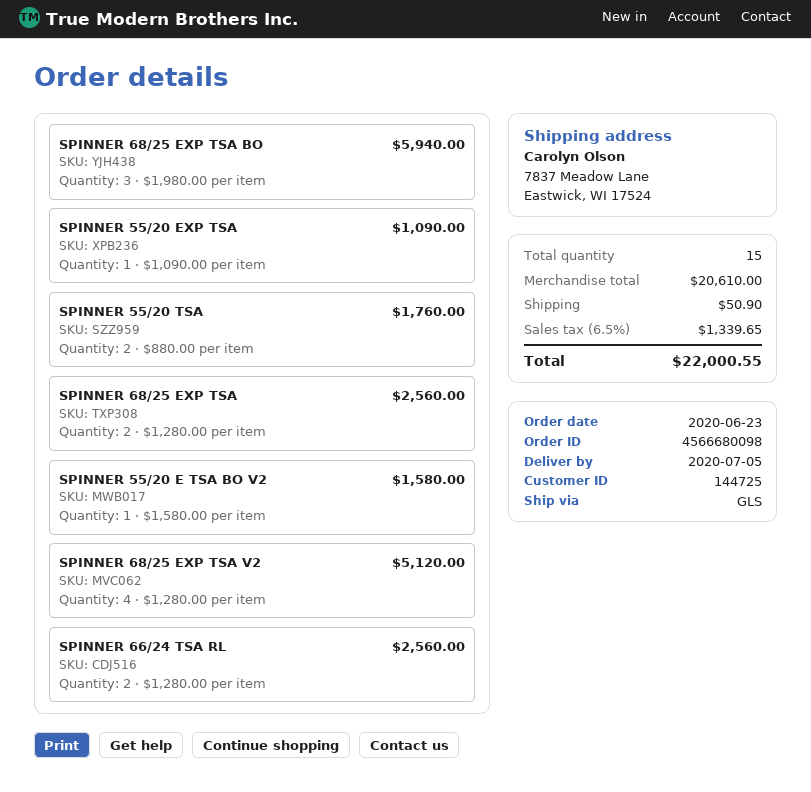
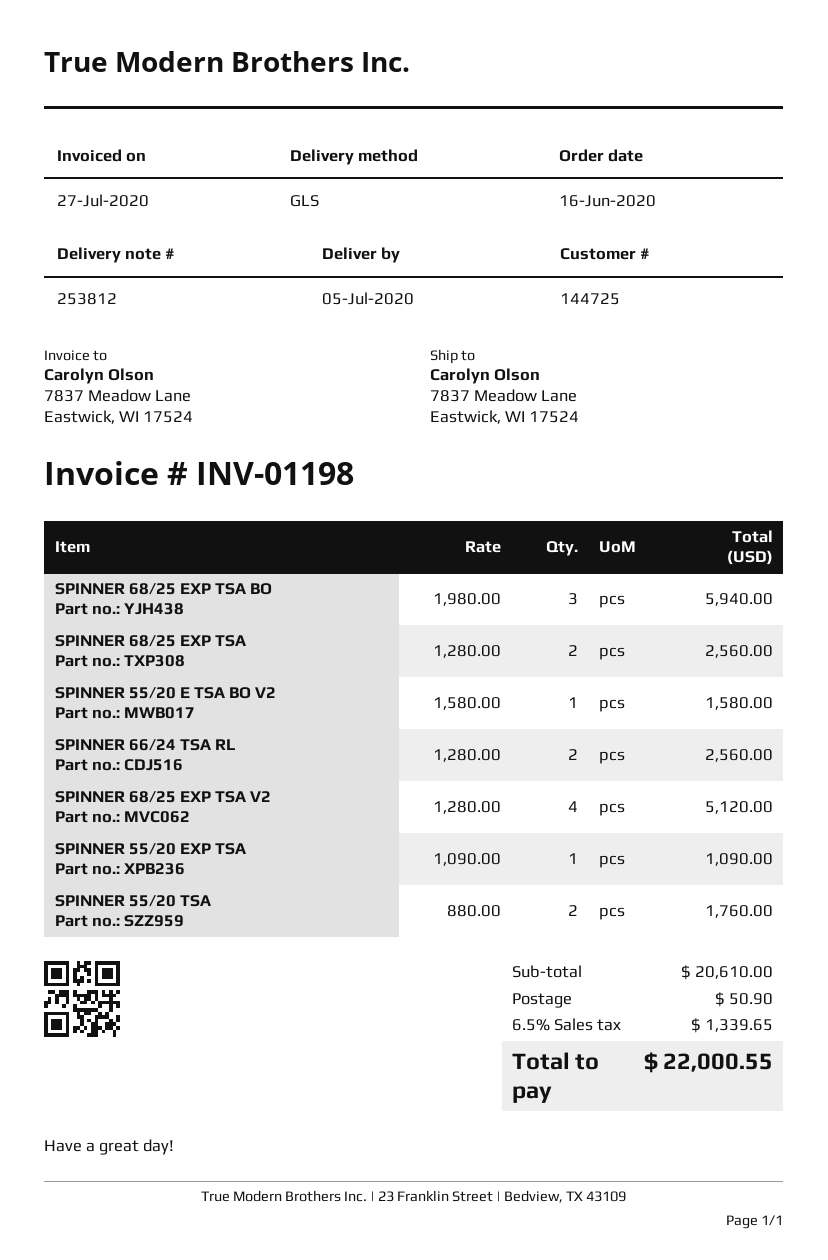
order date: 2020-06-23 -> 2020-06-16

